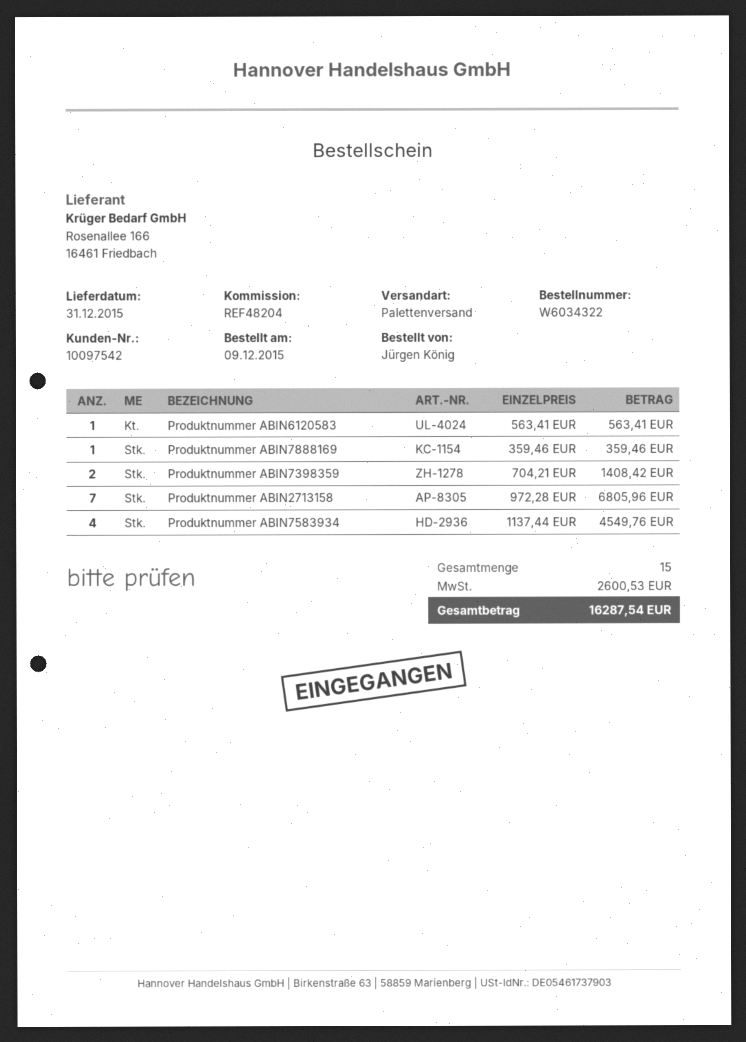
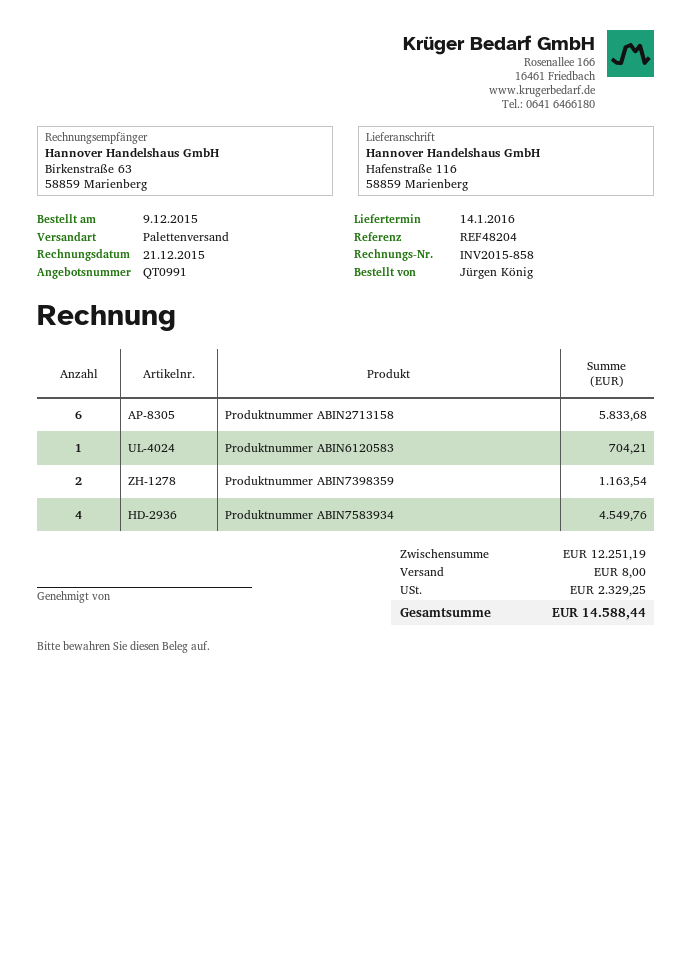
delivery date: 2015-12-31 -> 2016-01-14
Produktnummer ABIN6120583: 1 for 563.41 -> 1 for 704.21
Produktnummer ABIN7888169: 1 for 359.46 -> none
Produktnummer ABIN7398359: 2 for 1408.42 -> 2 for 1163.54
Produktnummer ABIN2713158: 7 for 6805.96 -> 6 for 5833.68
shipping: none -> 8.00
tax: 2600.53 -> 2329.25
total: 16287.54 -> 14588.44

